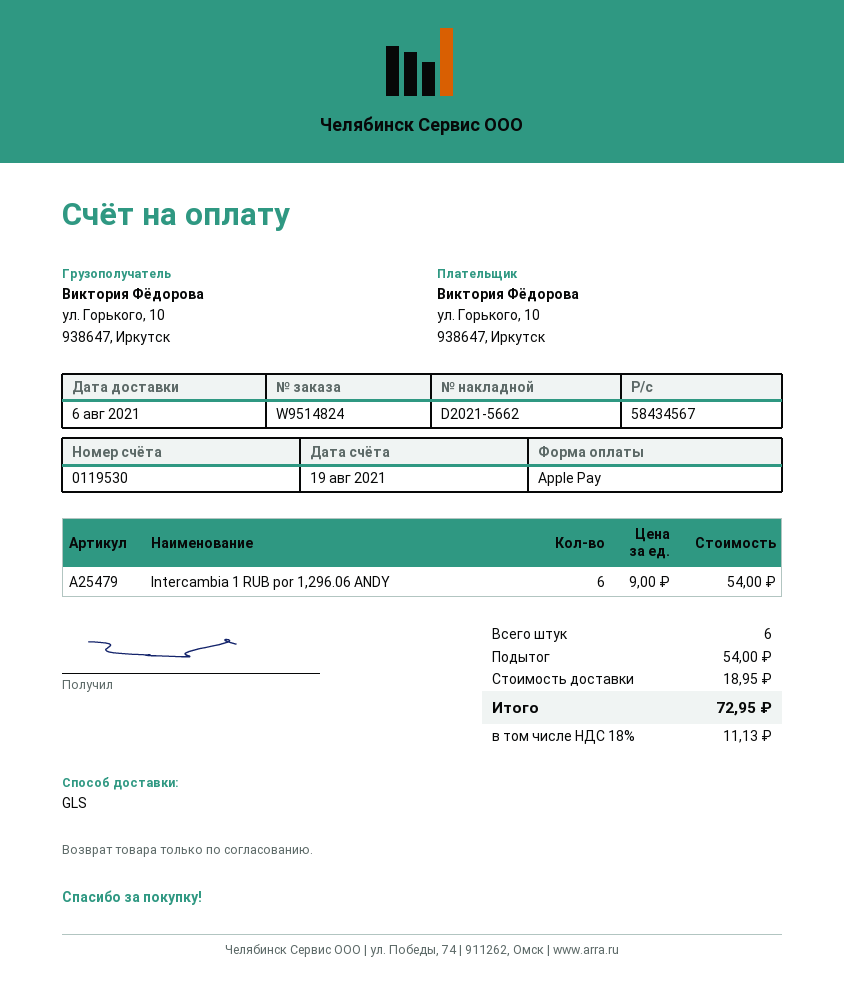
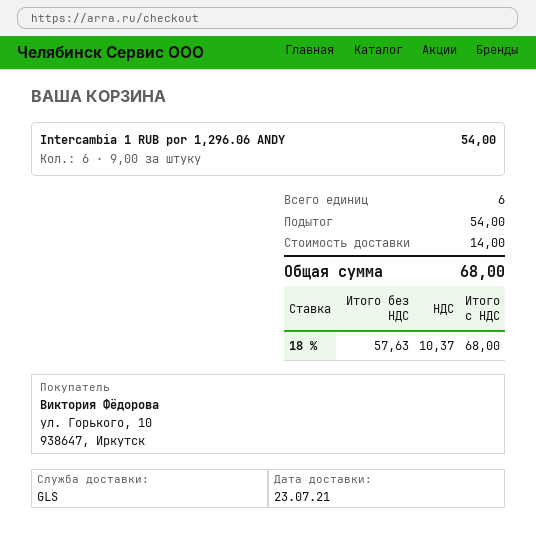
delivery date: 2021-08-06 -> 2021-07-23
shipping: 18.95 -> 14.00
tax: 18% = 11.13 -> 18% = 10.37
total: 72.95 -> 68.00

